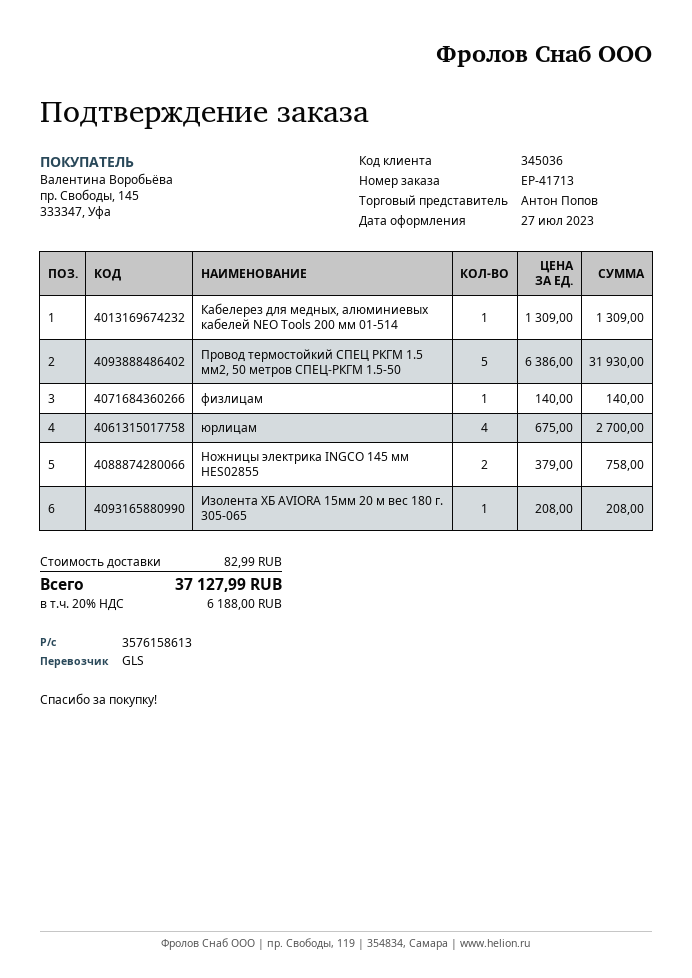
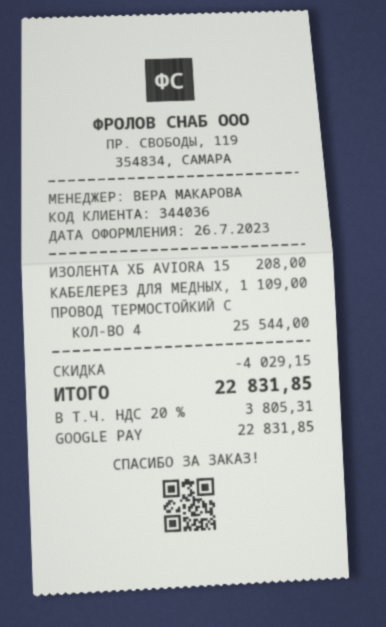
order date: 2023-07-27 -> 2023-07-26
customer number: 345036 -> 344036
sales rep: Антон Попов -> ВЕРА МАКАРОВА
Кабелерез для медных, алюминиевых кабелей NEO Tools 200 мм 01-514: 1 for 1309.00 -> 1 for 1109.00
Провод термостойкий СПЕЦ РКГМ 1.5 мм2, 50 метров СПЕЦ-РКГМ 1.5-50: 5 for 31930.00 -> 4 for 25544.00
физлицам: 1 for 140.00 -> none
юрлицам: 4 for 2700.00 -> none
Ножницы электрика INGCO 145 мм HES02855: 2 for 758.00 -> none
discount: none -> 4029.15
shipping: 82.99 -> none
tax: 20% = 6188.00 -> 20% = 3805.31
total: 37127.99 -> 22831.85

